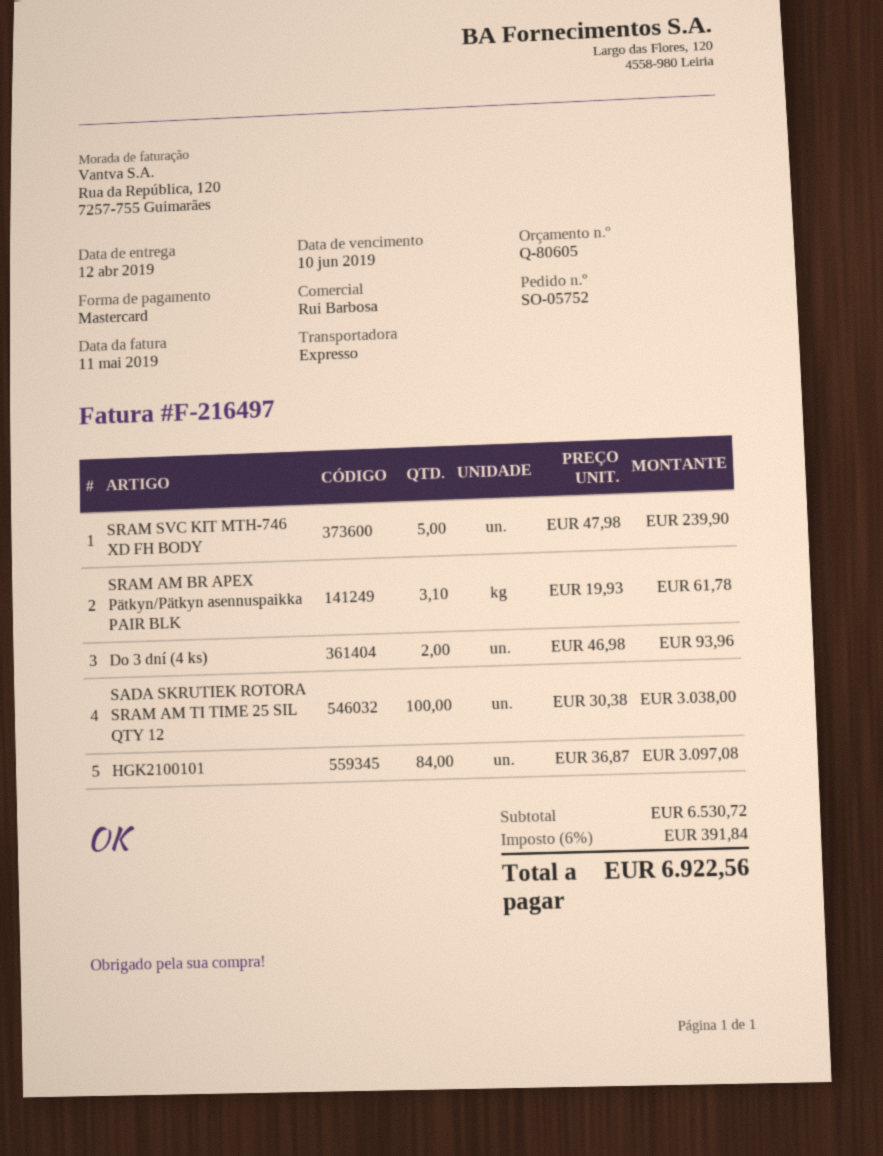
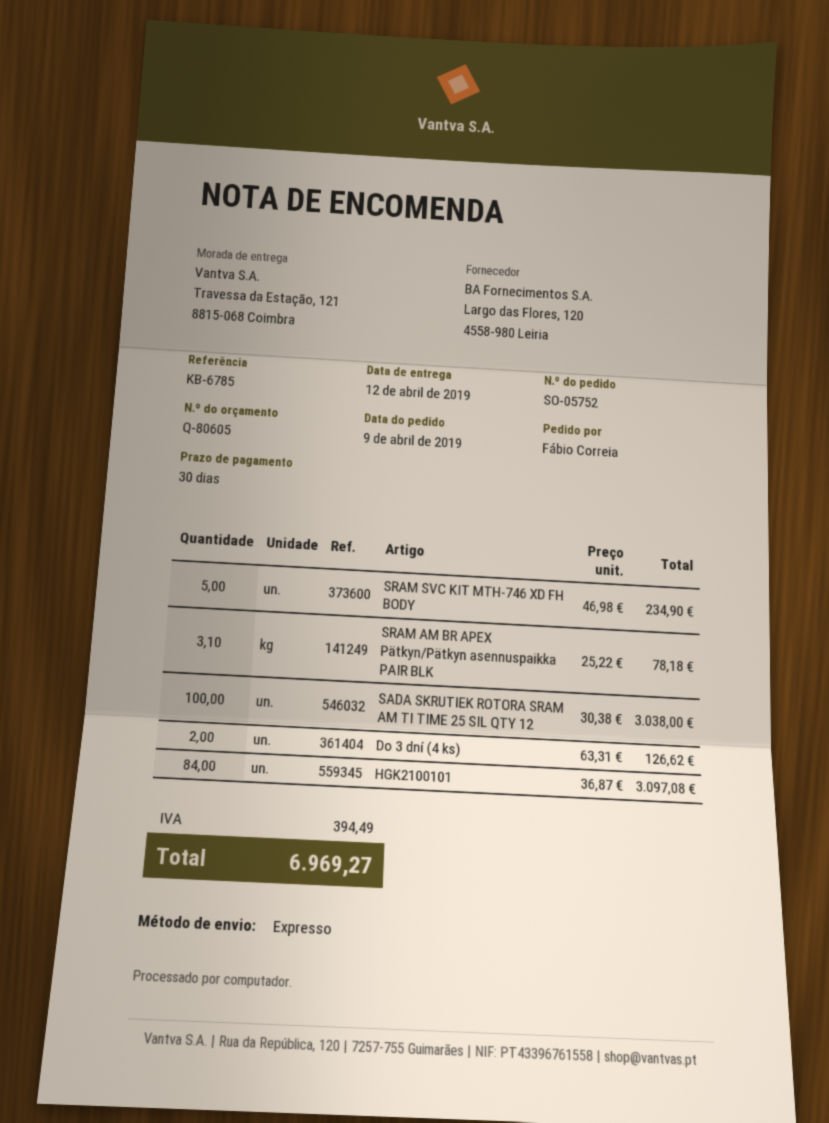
SRAM SVC KIT MTH-746 XD FH BODY: 5 x 47.98 = 239.90 -> 5 x 46.98 = 234.90
SRAM AM BR APEX Pätkyn/Pätkyn asennuspaikka PAIR BLK: 3.1 x 19.93 = 61.78 -> 3.1 x 25.22 = 78.18
Do 3 dní (4 ks): 2 x 46.98 = 93.96 -> 2 x 63.31 = 126.62
tax: 391.84 -> 394.49
total: 6922.56 -> 6969.27

